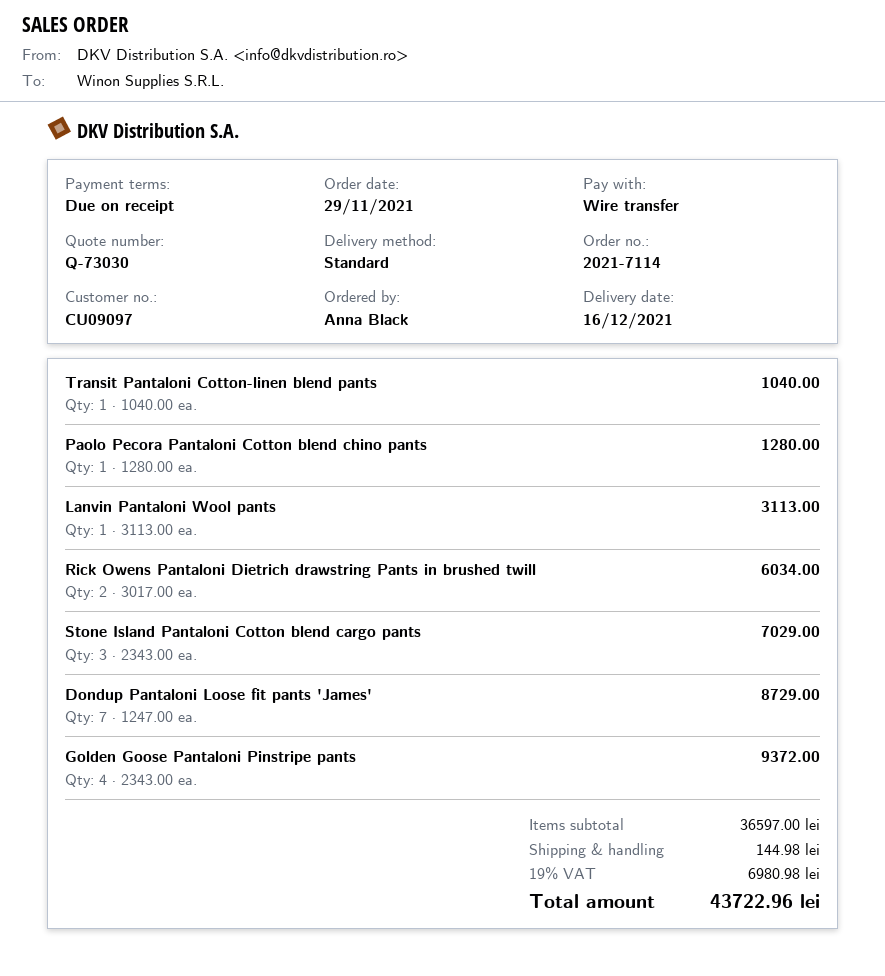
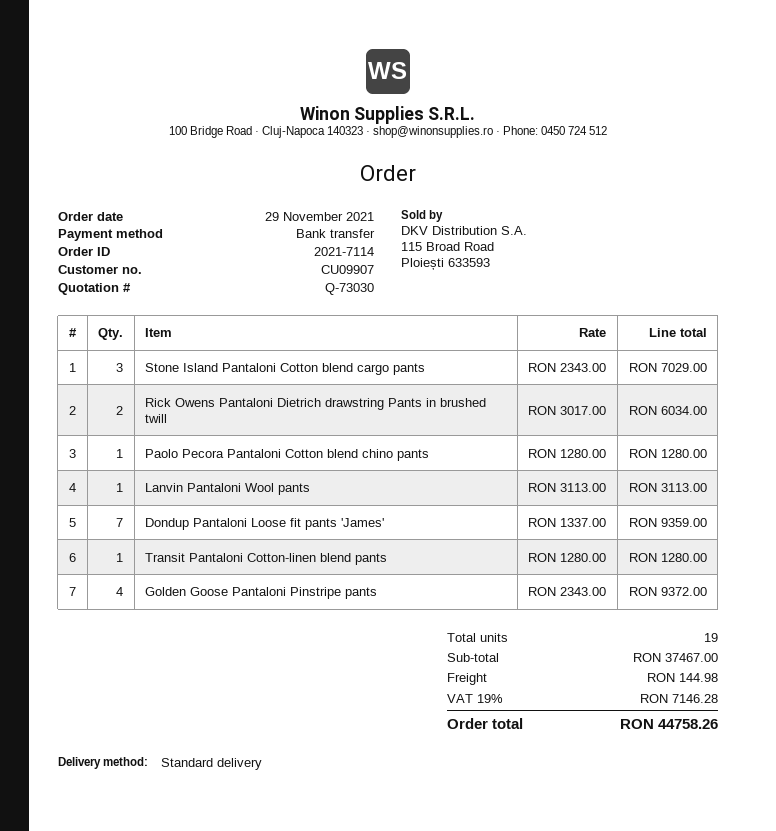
customer number: CU09097 -> CU09907
Transit Pantaloni Cotton-linen blend pants: 1 x 1040.00 = 1040.00 -> 1 x 1280.00 = 1280.00
Dondup Pantaloni Loose fit pants 'James': 7 x 1247.00 = 8729.00 -> 7 x 1337.00 = 9359.00
subtotal: 36597.00 -> 37467.00
tax: 19% = 6980.98 -> 19% = 7146.28
total: 43722.96 -> 44758.26

